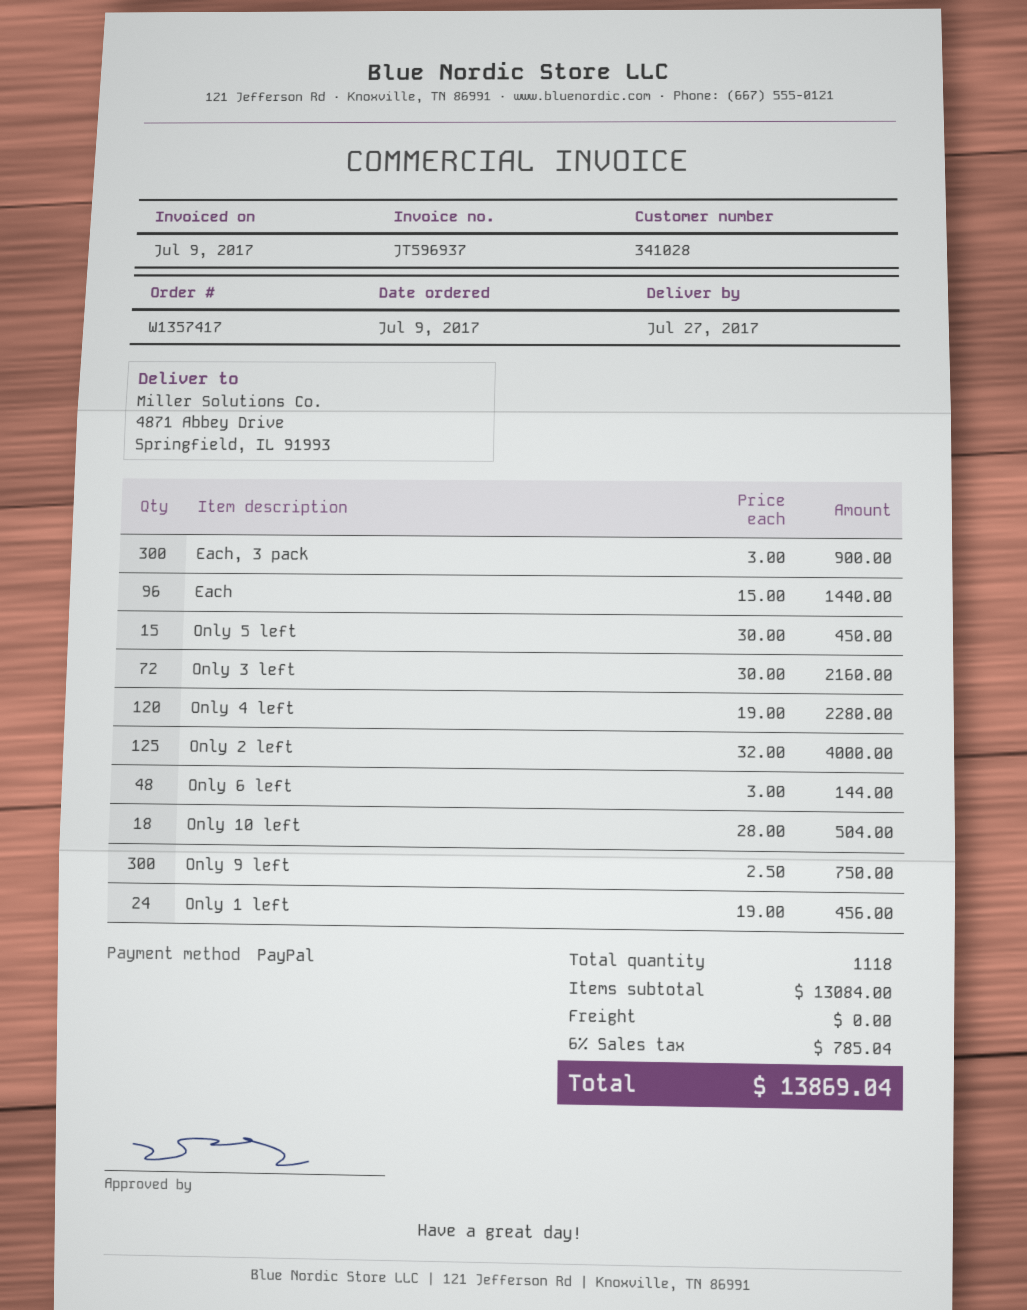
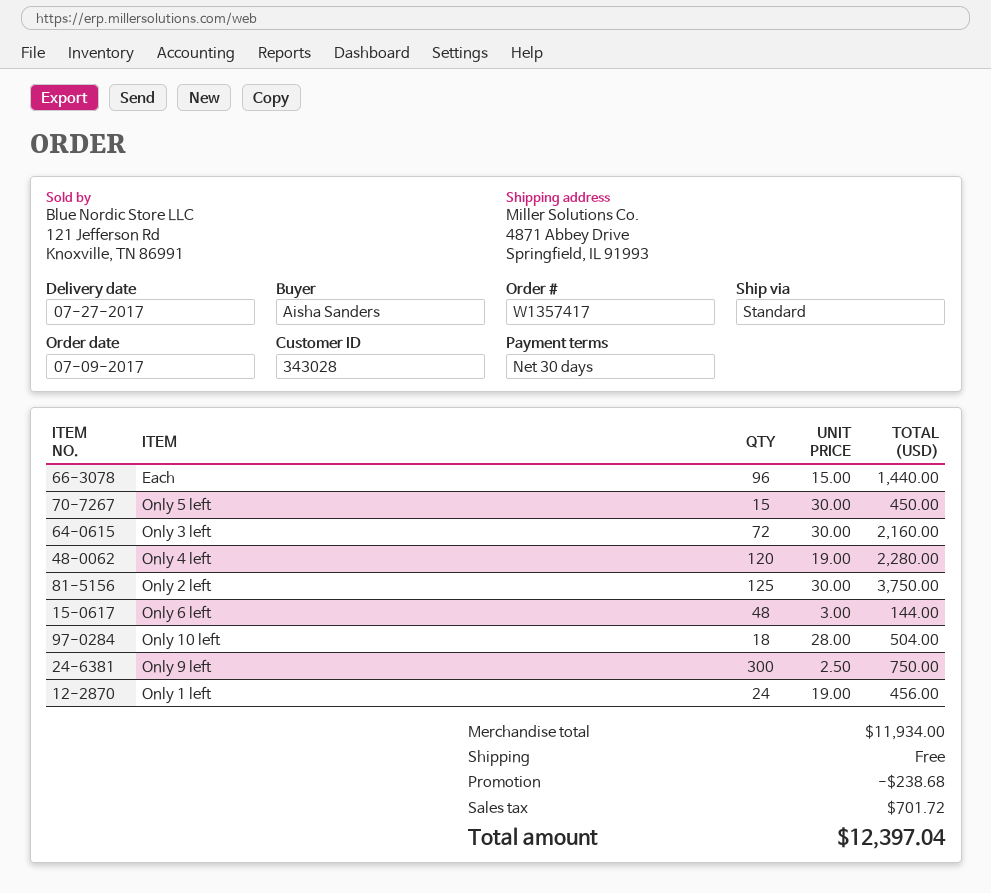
customer number: 341028 -> 343028
Each, 3 pack: 300 x 3.00 = 900.00 -> none
Only 2 left: 125 x 32.00 = 4000.00 -> 125 x 30.00 = 3750.00
subtotal: 13084.00 -> 11934.00
discount: none -> 238.68
tax: 785.04 -> 701.72
total: 13869.04 -> 12397.04

